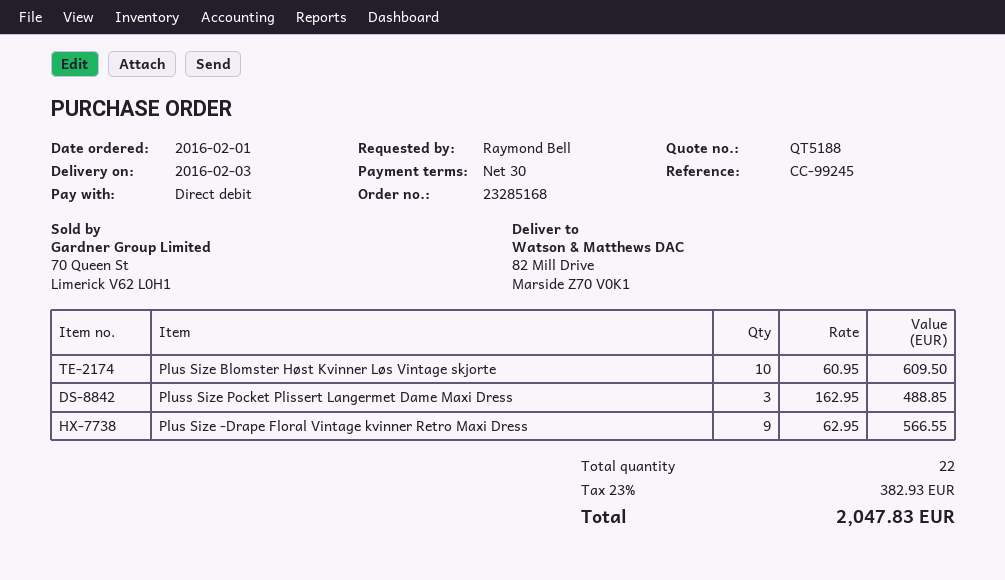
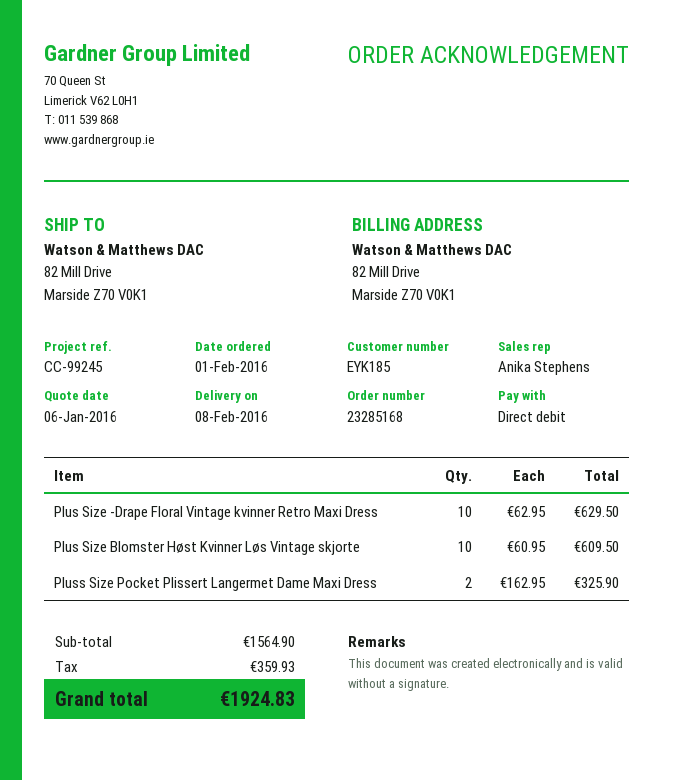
delivery date: 2016-02-03 -> 2016-02-08
Pluss Size Pocket Plissert Langermet Dame Maxi Dress: 3 x 162.95 = 488.85 -> 2 x 162.95 = 325.90
Plus Size -Drape Floral Vintage kvinner Retro Maxi Dress: 9 x 62.95 = 566.55 -> 10 x 62.95 = 629.50
tax: 382.93 -> 359.93
total: 2047.83 -> 1924.83

